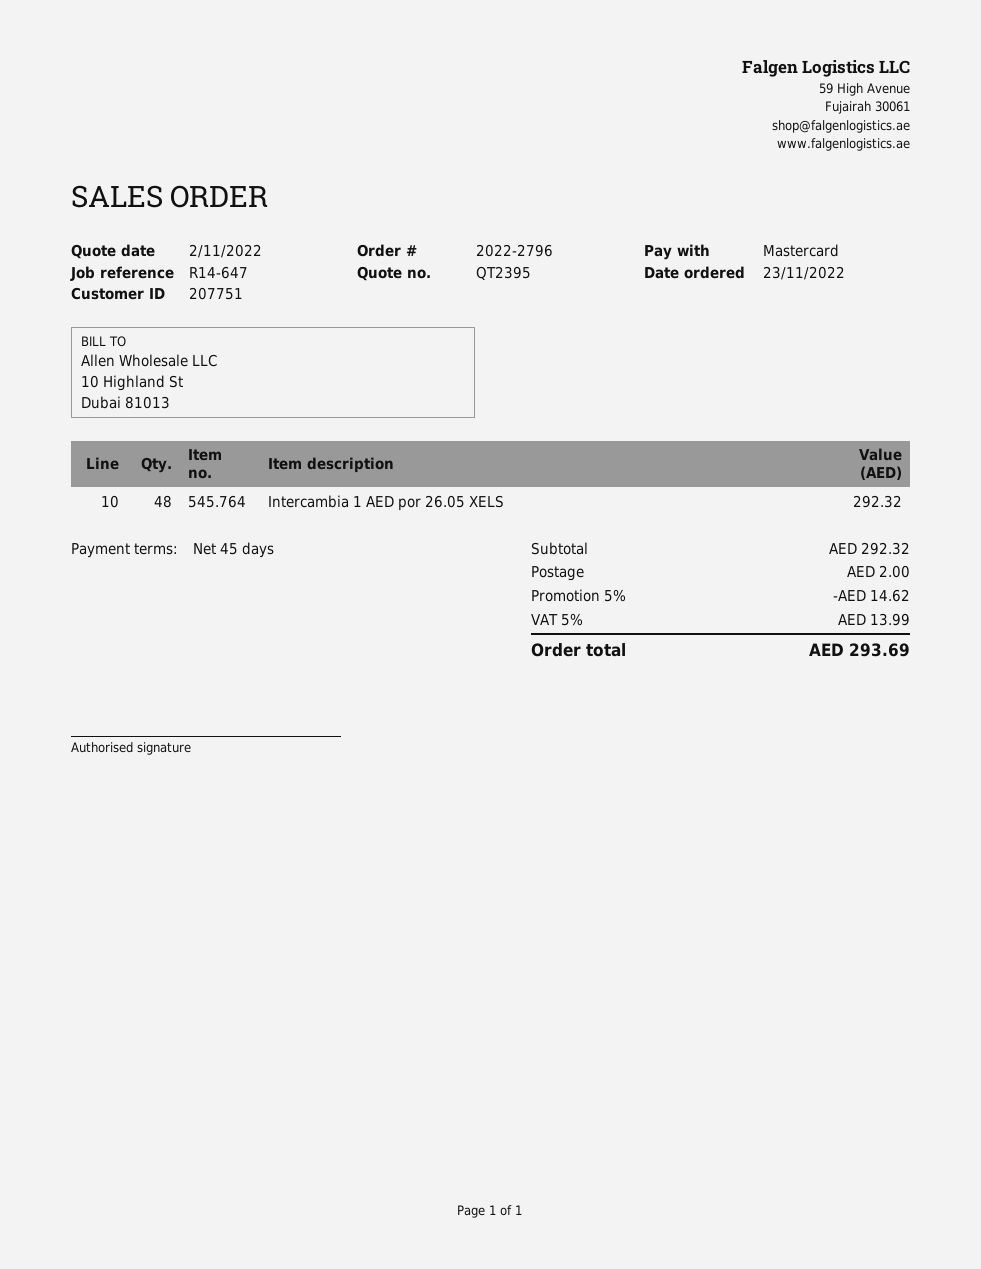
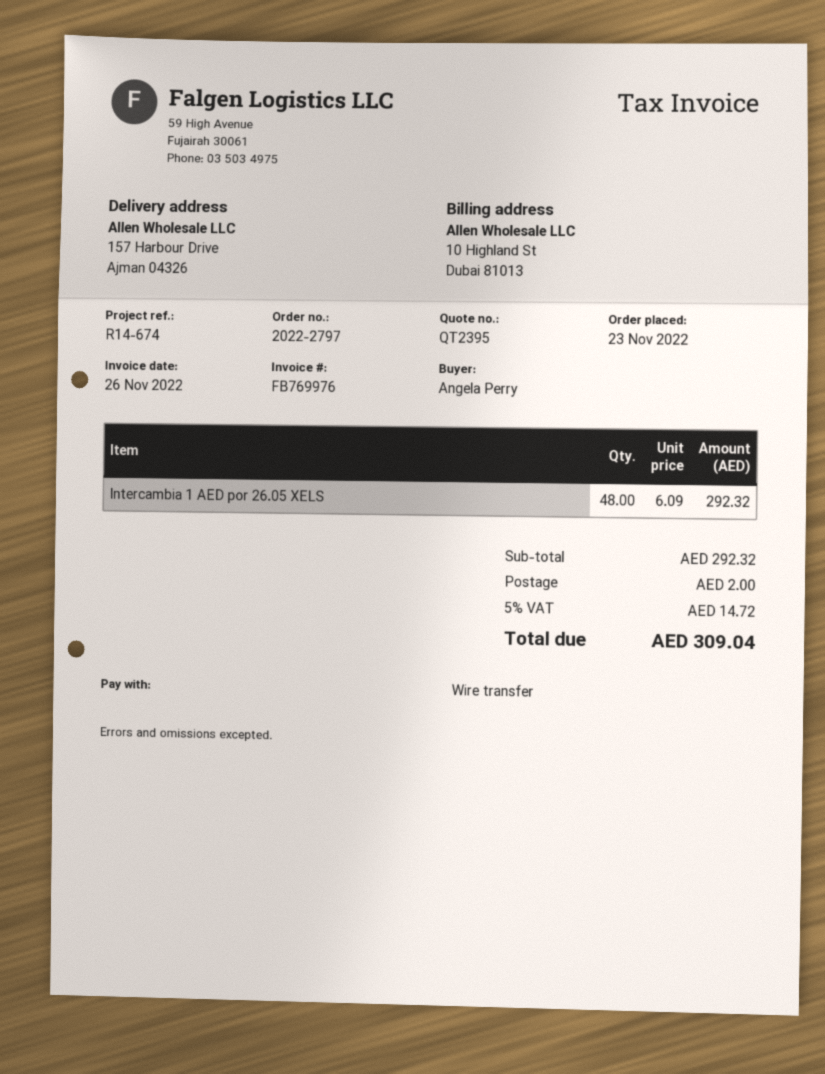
order number: 2022-2796 -> 2022-2797
reference: R14-647 -> R14-674
payment method: Mastercard -> bank transfer
discount: 5% = 14.62 -> none
tax: 5% = 13.99 -> 5% = 14.72
total: 293.69 -> 309.04

